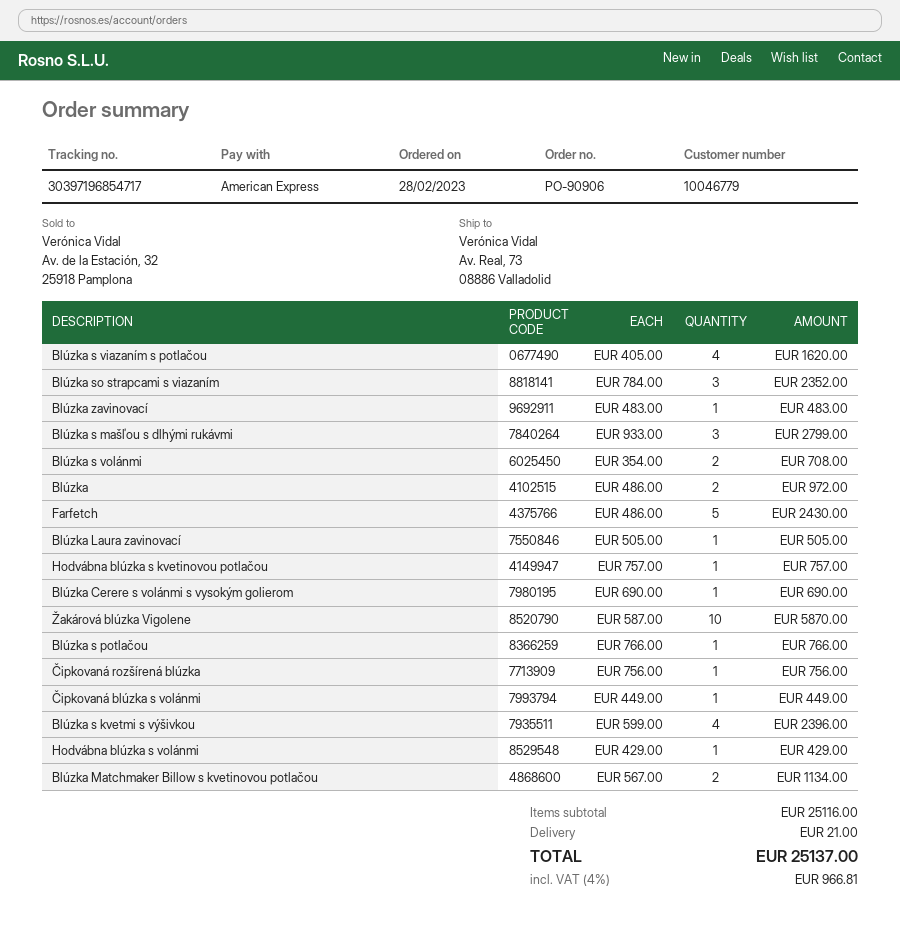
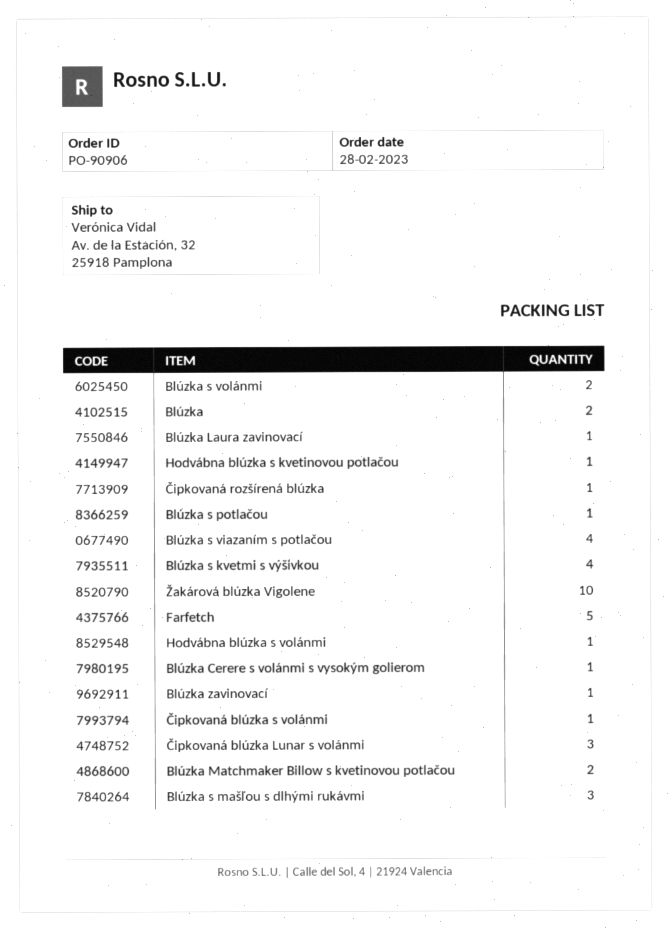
ship to: Av. Real, 73, 08886 Valladolid -> Av. de la Estación, 32, 25918 Pamplona
Blúzka so strapcami s viazaním: 3 -> none
Čipkovaná blúzka Lunar s volánmi: none -> 3

